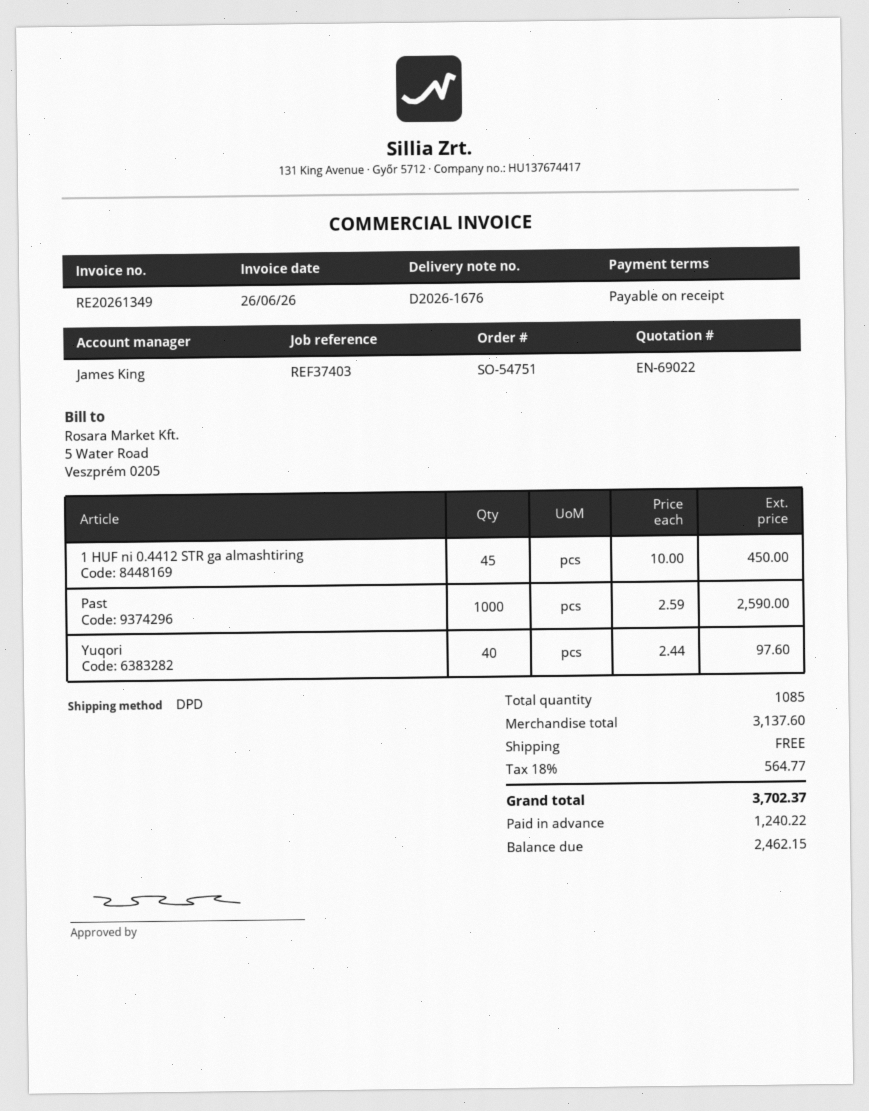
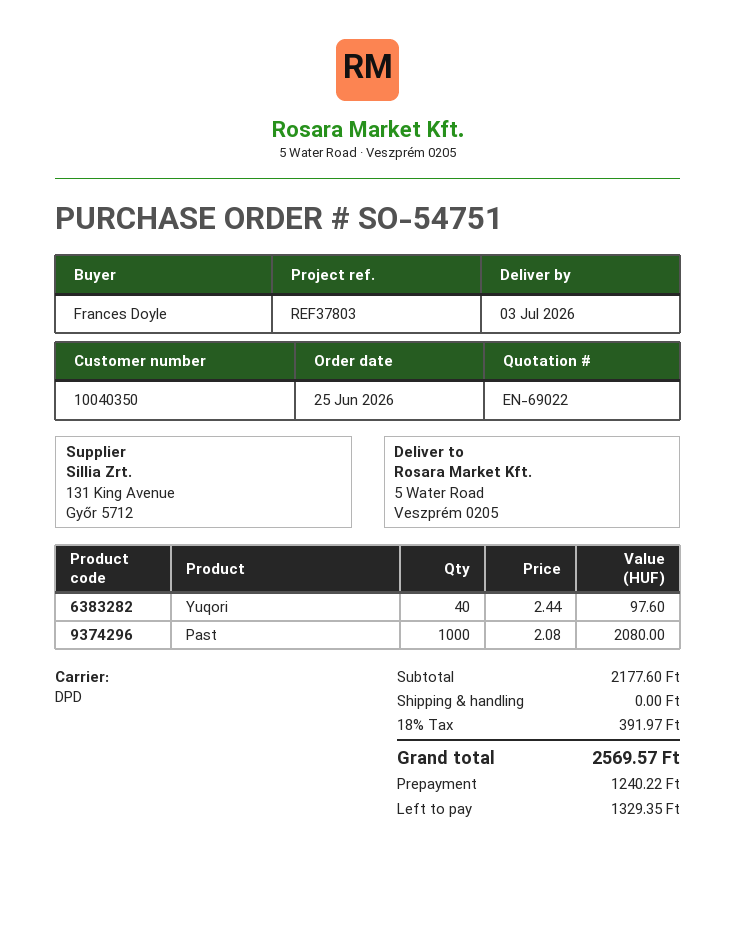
reference: REF37403 -> REF37803
1 HUF ni 0.4412 STR ga almashtiring: 45 x 10.00 = 450.00 -> none
Past: 1000 x 2.59 = 2590.00 -> 1000 x 2.08 = 2080.00
subtotal: 3137.60 -> 2177.60
tax: 18% = 564.77 -> 18% = 391.97
total: 3702.37 -> 2569.57
balance: 2462.15 -> 1329.35

